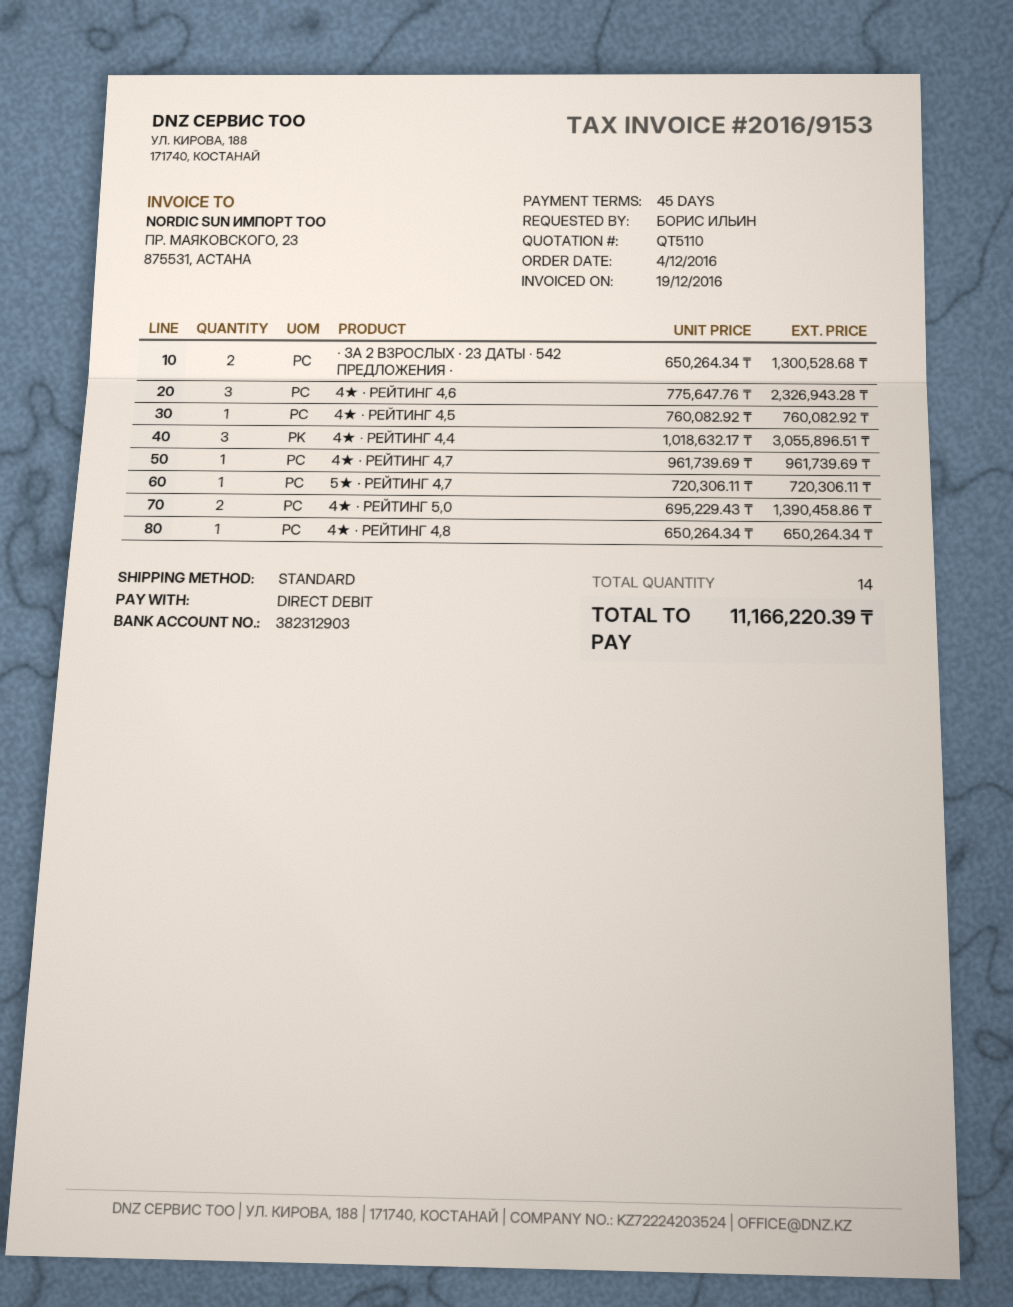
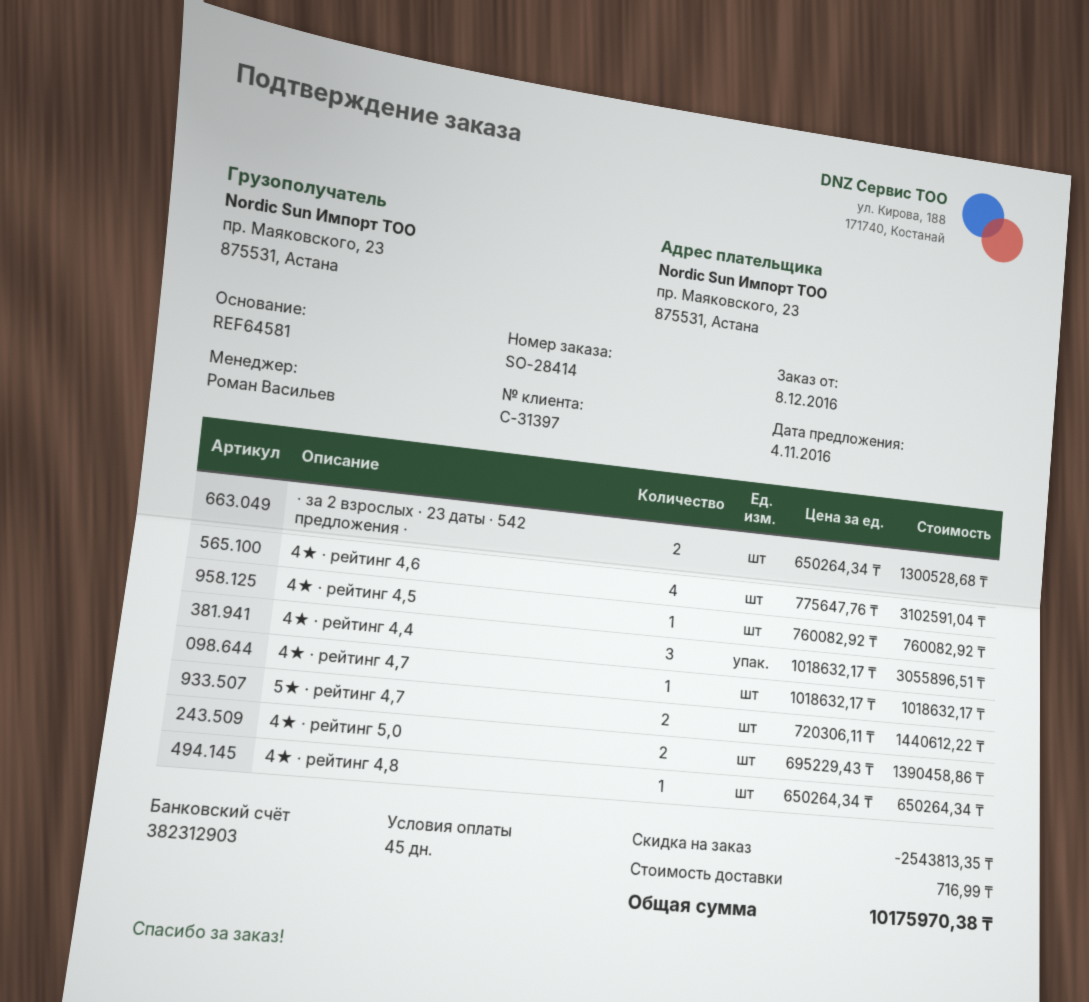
order date: 2016-12-04 -> 2016-12-08
4★ · РЕЙТИНГ 4,6: 3 x 775647.76 = 2326943.28 -> 4 x 775647.76 = 3102591.04
4★ · РЕЙТИНГ 4,7: 1 x 961739.69 = 961739.69 -> 1 x 1018632.17 = 1018632.17
5★ · РЕЙТИНГ 4,7: 1 x 720306.11 = 720306.11 -> 2 x 720306.11 = 1440612.22
discount: none -> 2543813.35
shipping: none -> 716.99
total: 11166220.39 -> 10175970.38

